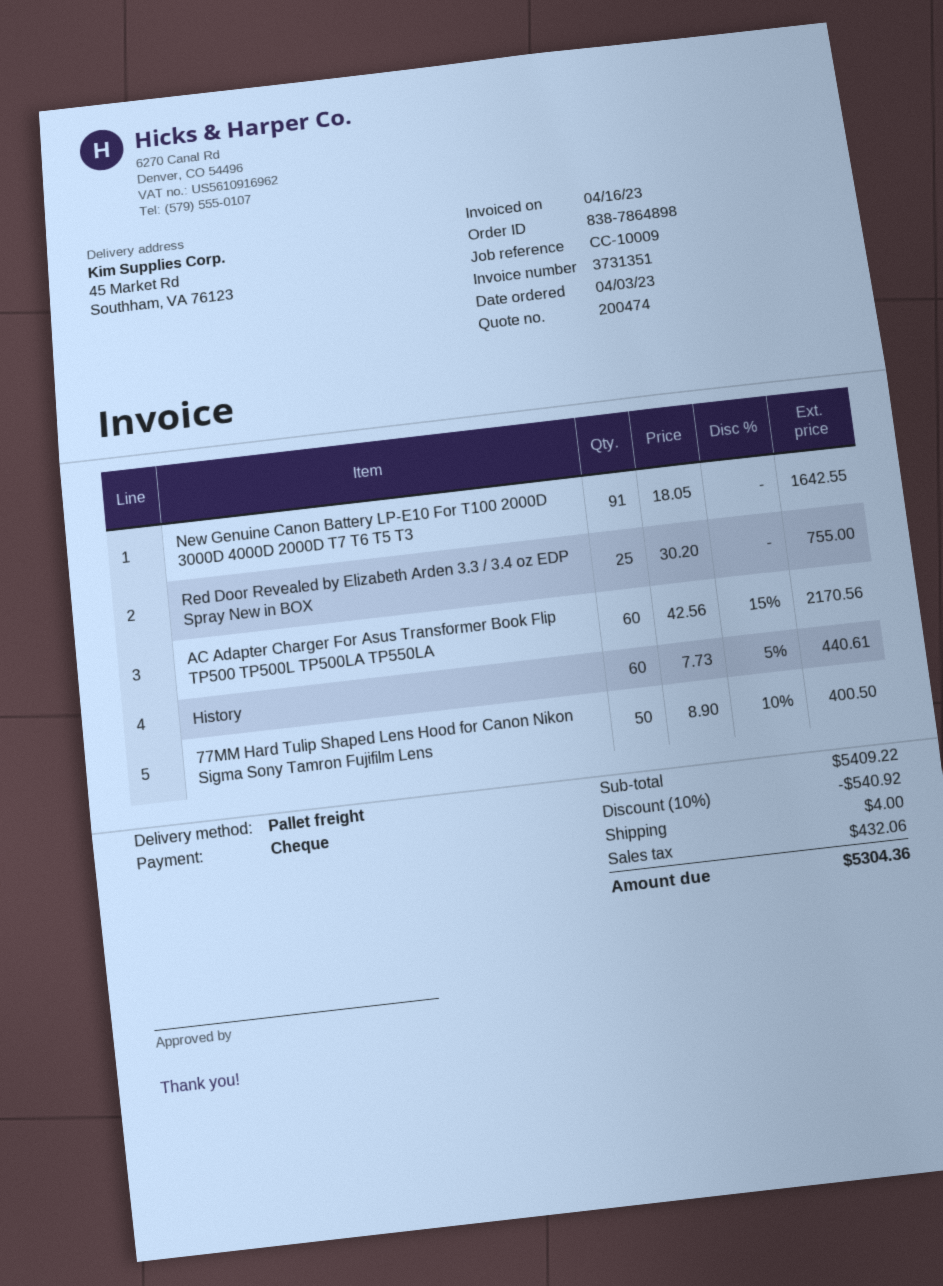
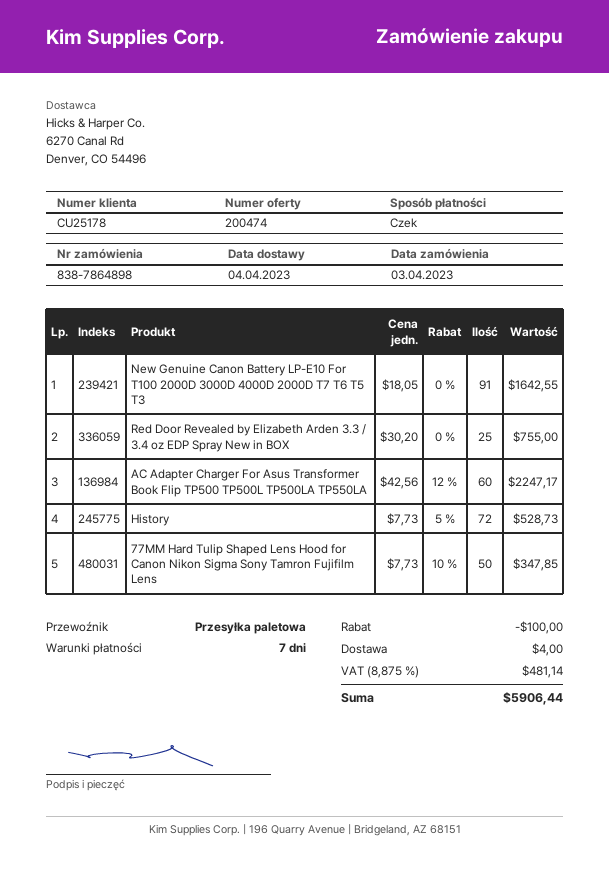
AC Adapter Charger For Asus Transformer Book Flip TP500 TP500L TP500LA TP550LA: 60 x 42.56 - 15% = 2170.56 -> 60 x 42.56 - 12% = 2247.17
History: 60 x 7.73 - 5% = 440.61 -> 72 x 7.73 - 5% = 528.73
77MM Hard Tulip Shaped Lens Hood for Canon Nikon Sigma Sony Tamron Fujifilm Lens: 50 x 8.90 - 10% = 400.50 -> 50 x 7.73 - 10% = 347.85
discount: 540.92 -> 100.00
tax: 432.06 -> 481.14
total: 5304.36 -> 5906.44

